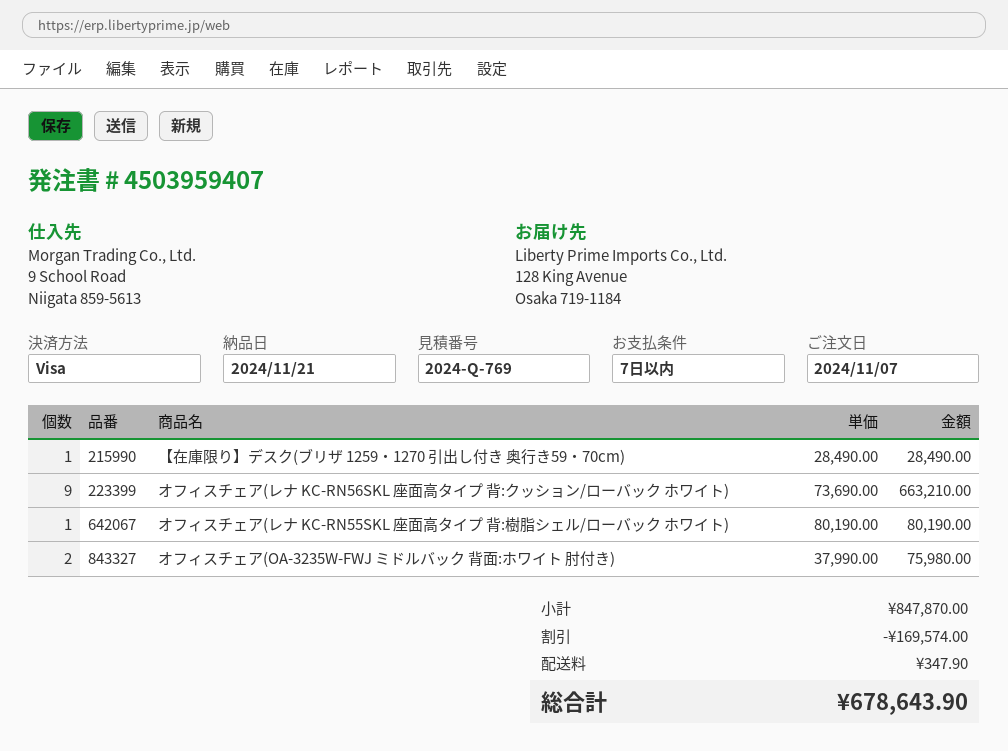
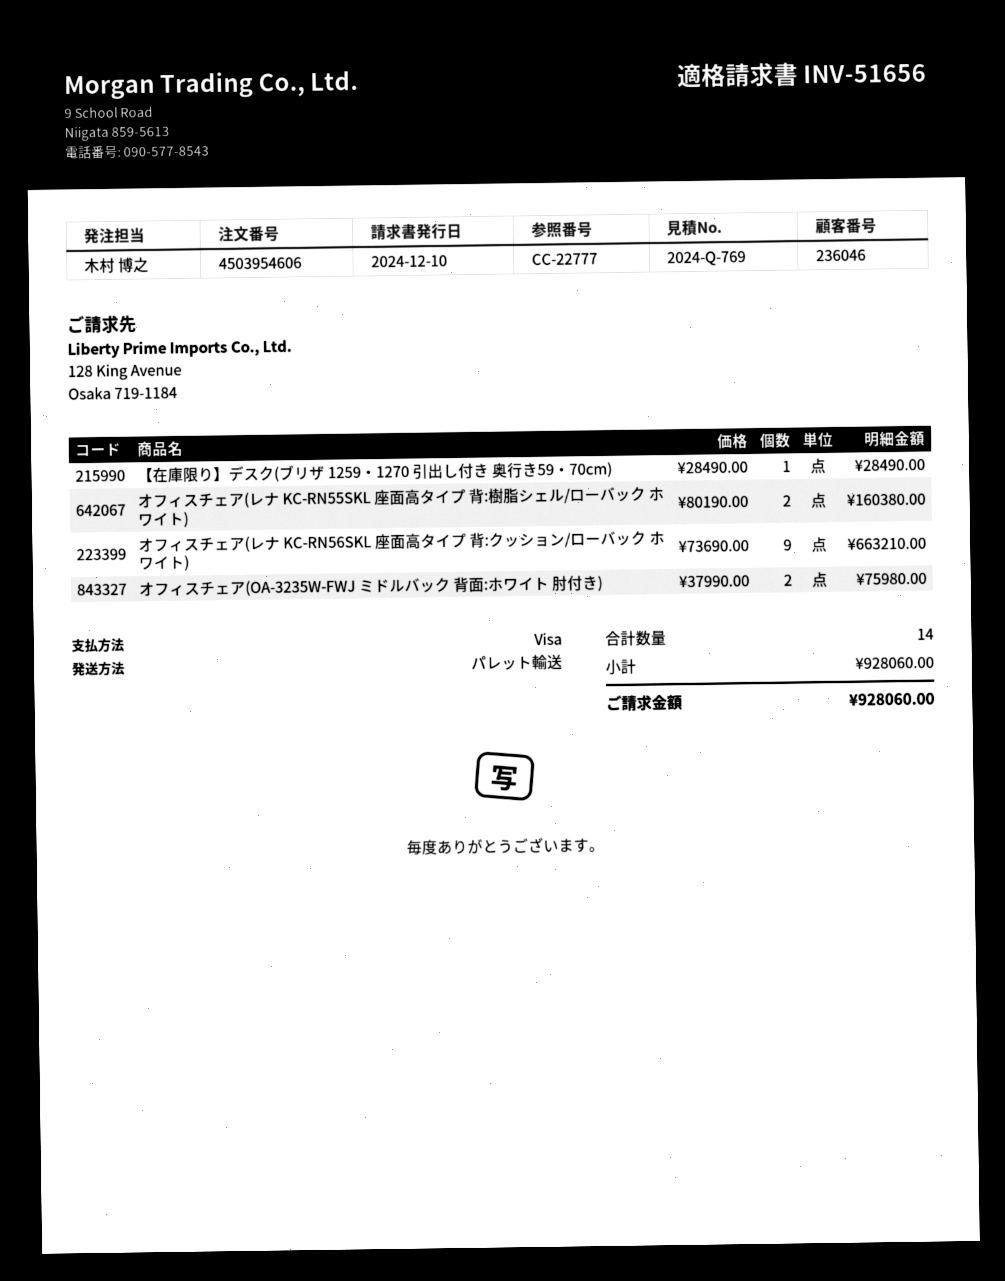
order number: 4503959407 -> 4503954606
オフィスチェア(レナ KC-RN55SKL 座面高タイプ 背:樹脂シェル/ローバック ホワイト): 1 x 80190.00 = 80190.00 -> 2 x 80190.00 = 160380.00
subtotal: 847870.00 -> 928060.00
discount: 169574.00 -> none
shipping: 347.90 -> none
total: 678643.90 -> 928060.00

